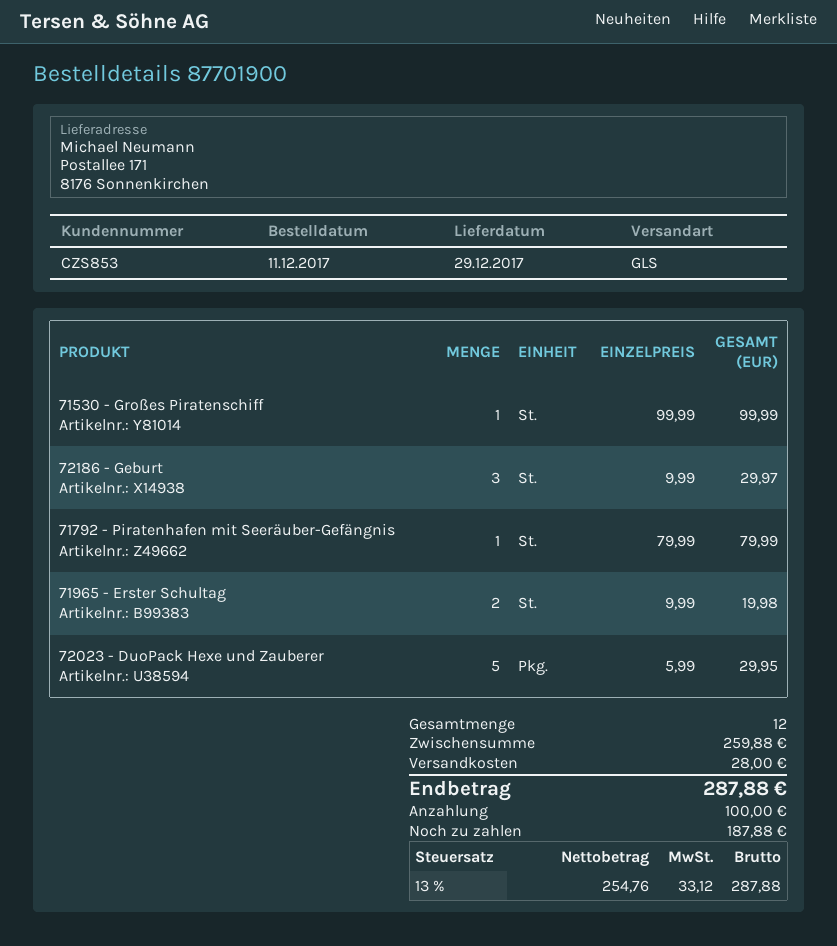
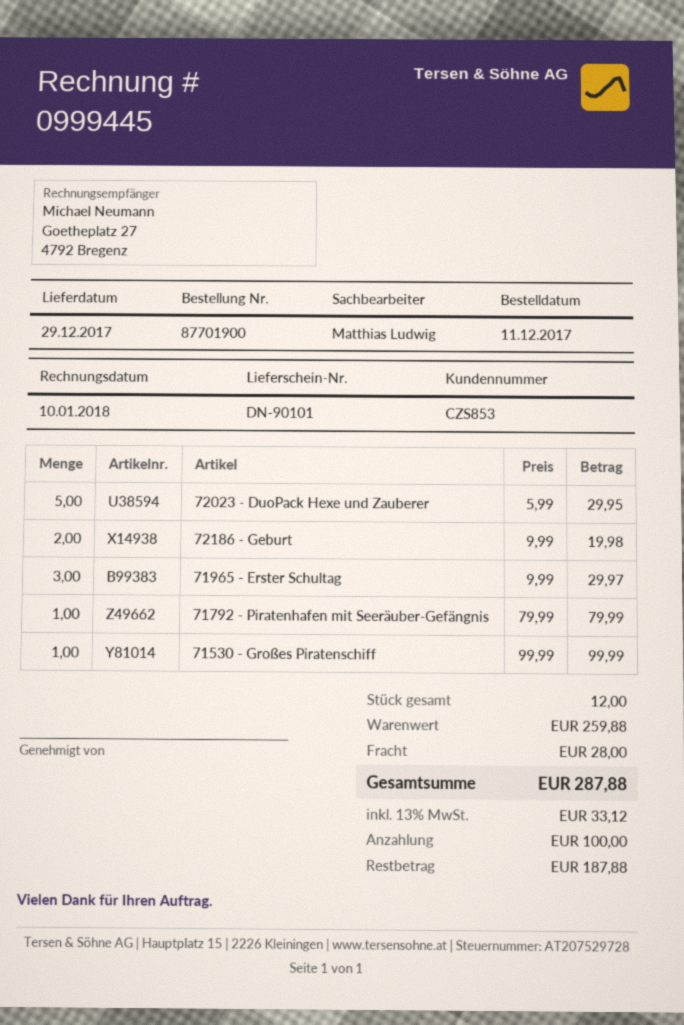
72186 - Geburt: 3 x 9.99 = 29.97 -> 2 x 9.99 = 19.98
71965 - Erster Schultag: 2 x 9.99 = 19.98 -> 3 x 9.99 = 29.97

